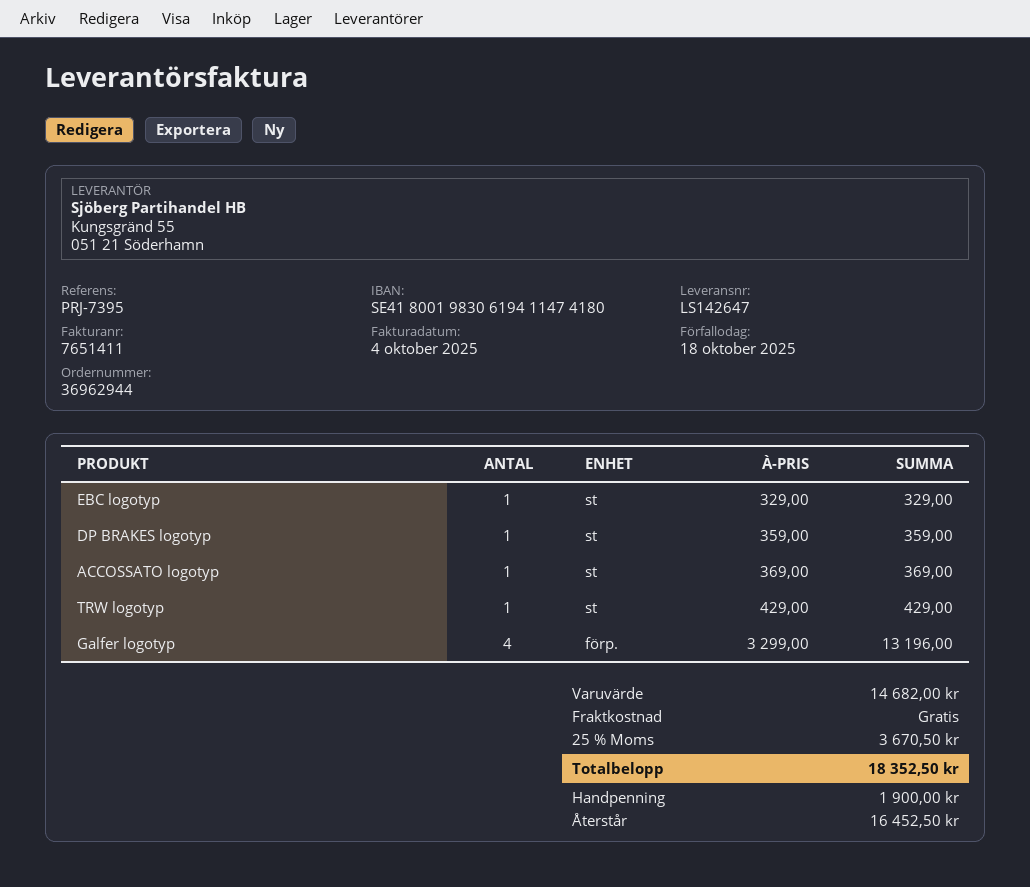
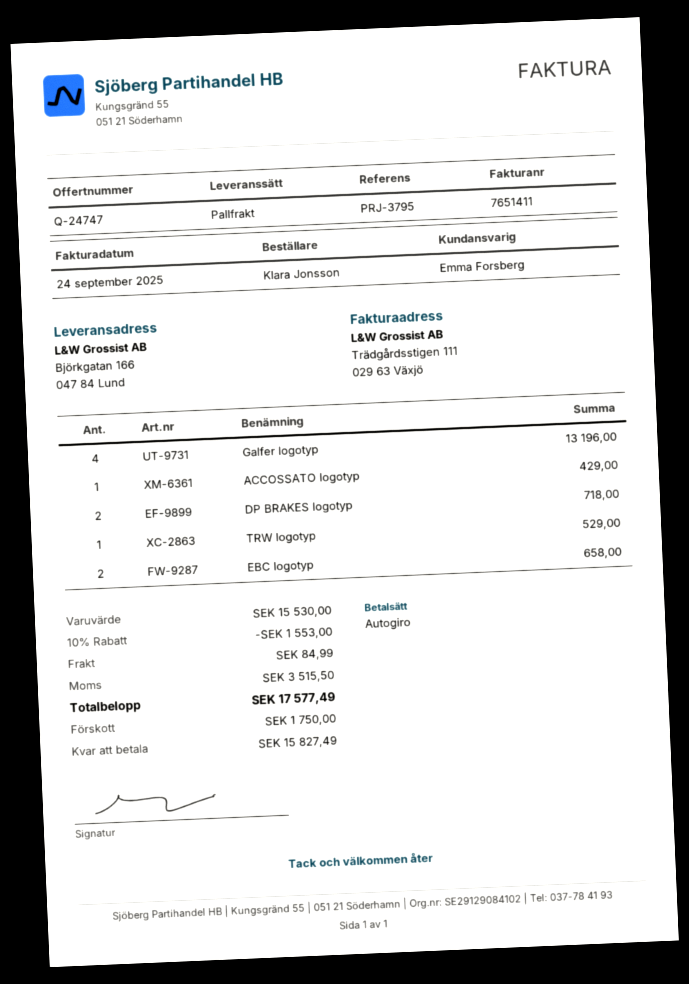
invoice date: 2025-10-04 -> 2025-09-24
reference: PRJ-7395 -> PRJ-3795
EBC logotyp: 1 for 329.00 -> 2 for 658.00
DP BRAKES logotyp: 1 for 359.00 -> 2 for 718.00
ACCOSSATO logotyp: 1 for 369.00 -> 1 for 429.00
TRW logotyp: 1 for 429.00 -> 1 for 529.00
subtotal: 14682.00 -> 15530.00
discount: none -> 10% = 1553.00
shipping: 0.00 -> 84.99
tax: 3670.50 -> 3515.50
total: 18352.50 -> 17577.49
deposit: 1900.00 -> 1750.00
balance: 16452.50 -> 15827.49

